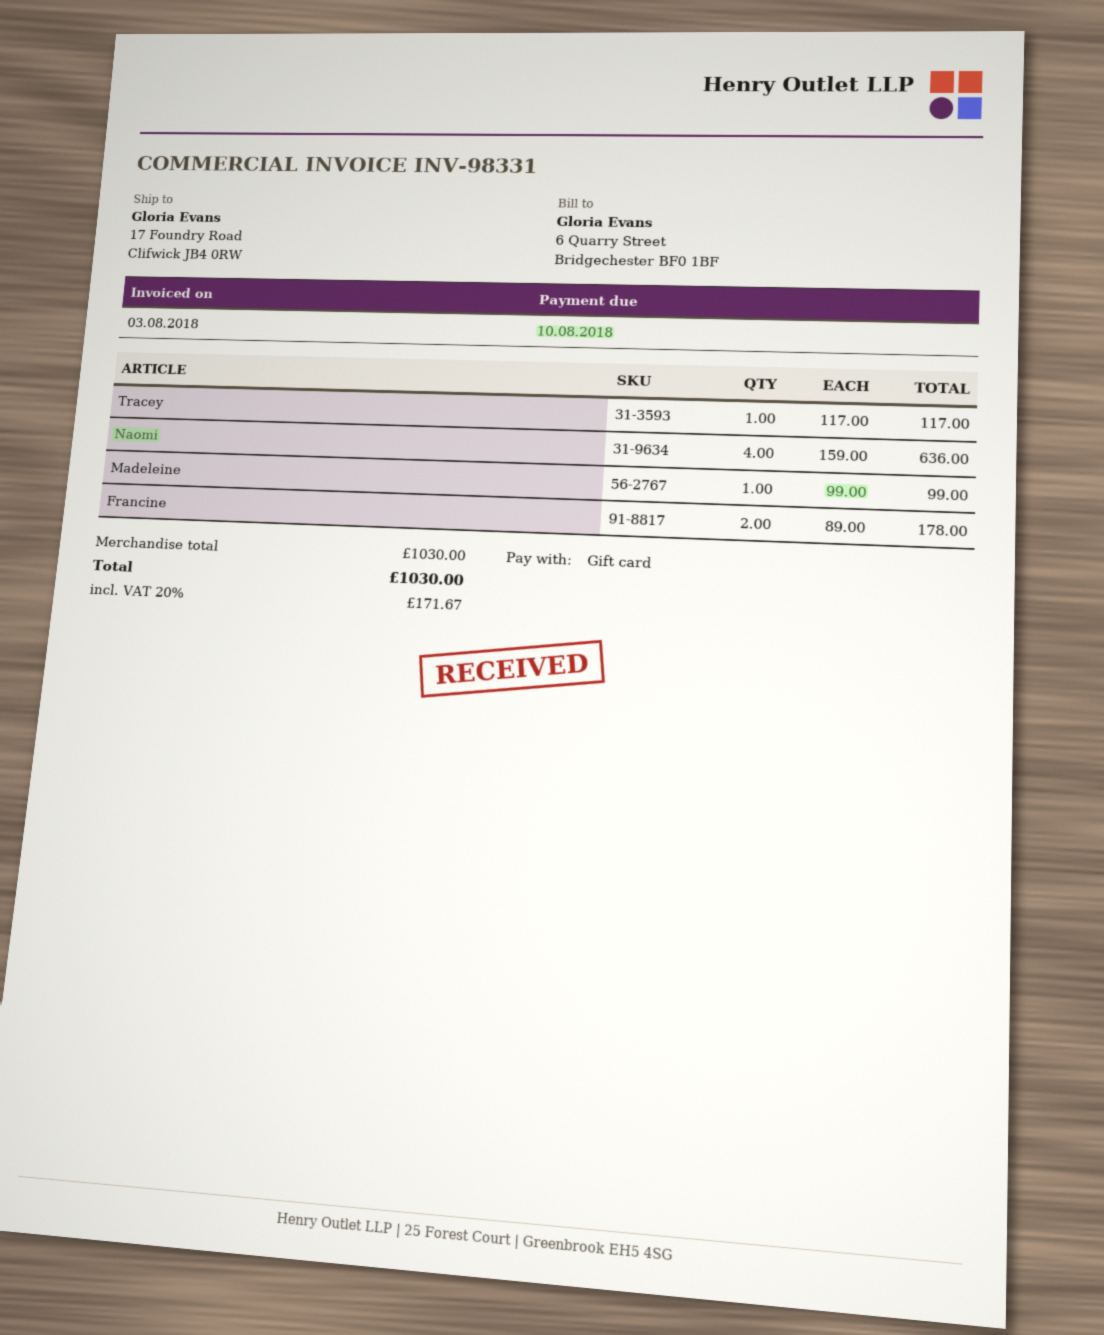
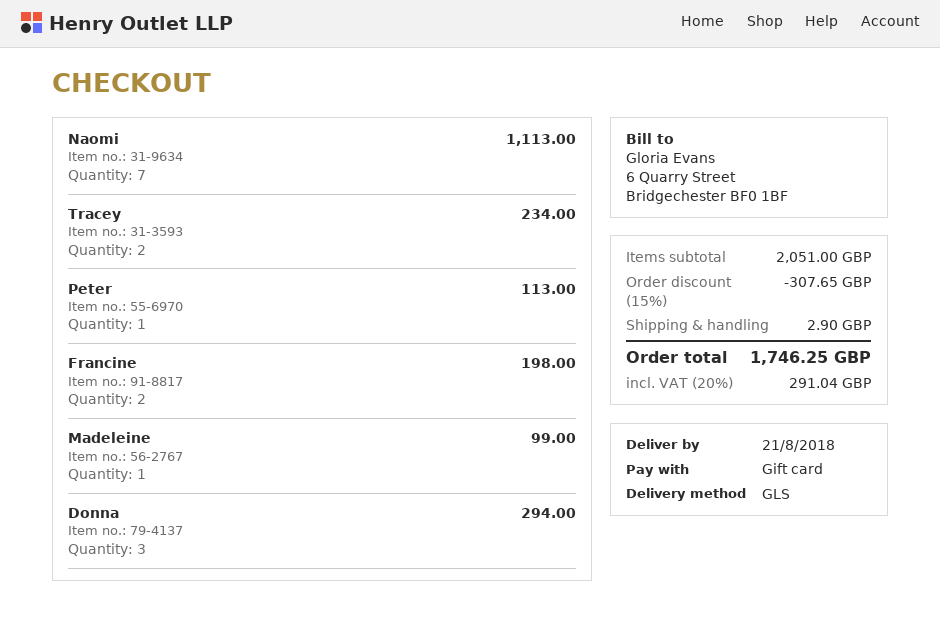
Tracey: 1 for 117.00 -> 2 for 234.00
Naomi: 4 for 636.00 -> 7 for 1113.00
Francine: 2 for 178.00 -> 2 for 198.00
Peter: none -> 1 for 113.00
Donna: none -> 3 for 294.00
subtotal: 1030.00 -> 2051.00
discount: none -> 15% = 307.65
shipping: none -> 2.90
tax: 20% = 171.67 -> 20% = 291.04
total: 1030.00 -> 1746.25

